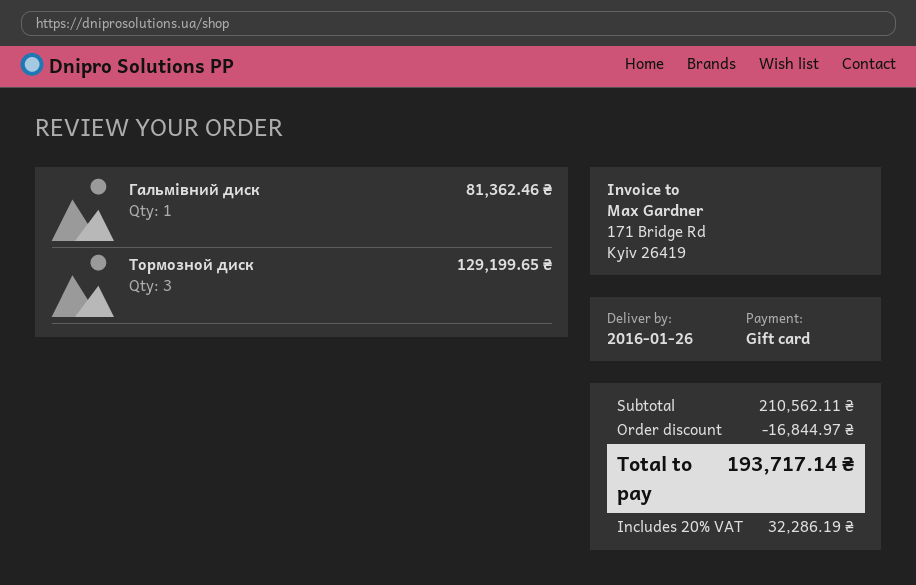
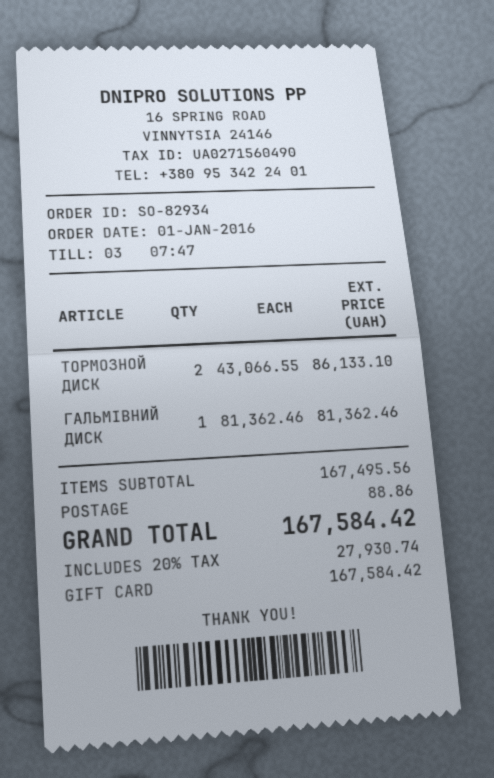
Тормозной диск: 3 for 129199.65 -> 2 for 86133.10
subtotal: 210562.11 -> 167495.56
discount: 16844.97 -> none
shipping: none -> 88.86
tax: 20% = 32286.19 -> 20% = 27930.74
total: 193717.14 -> 167584.42

